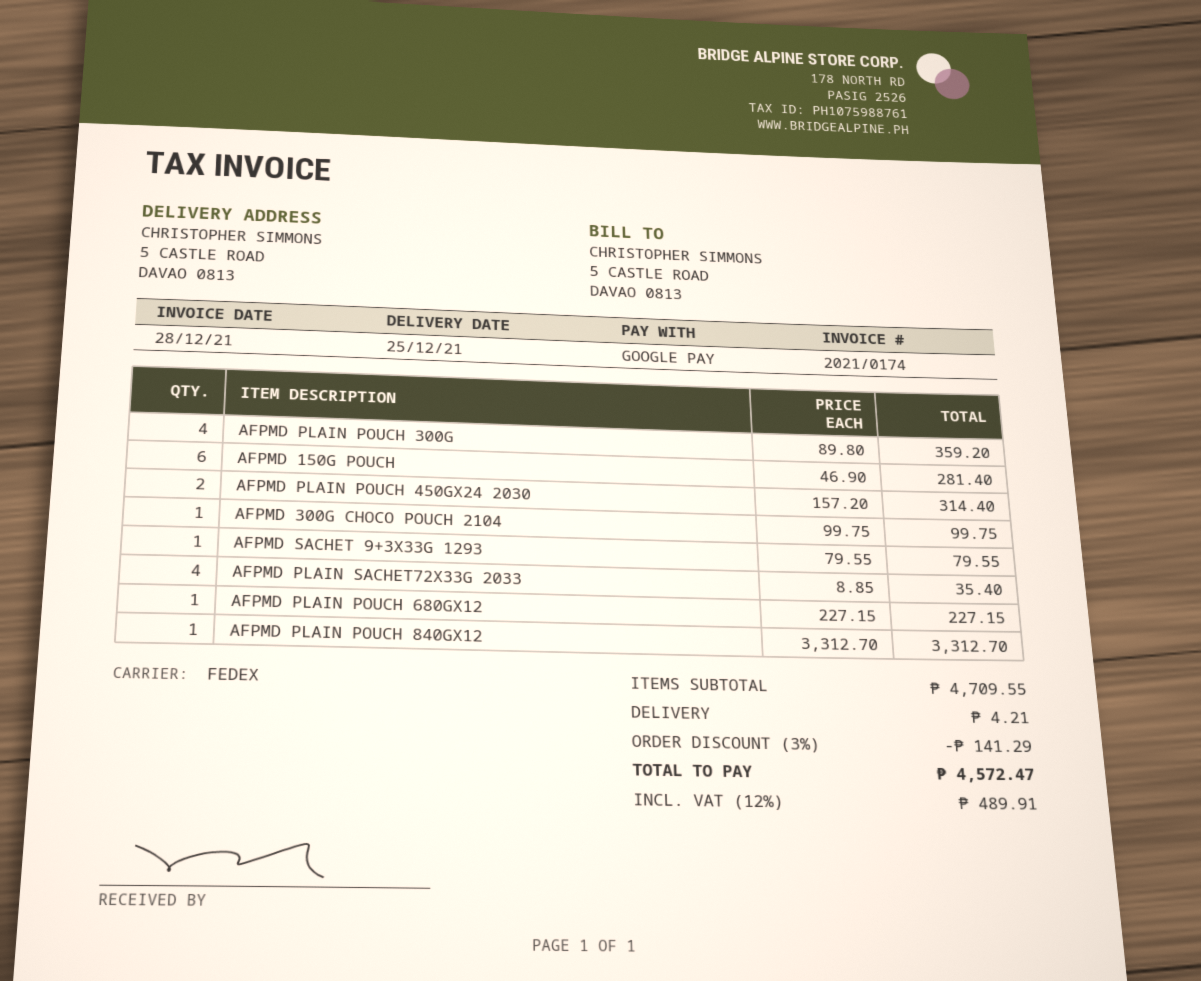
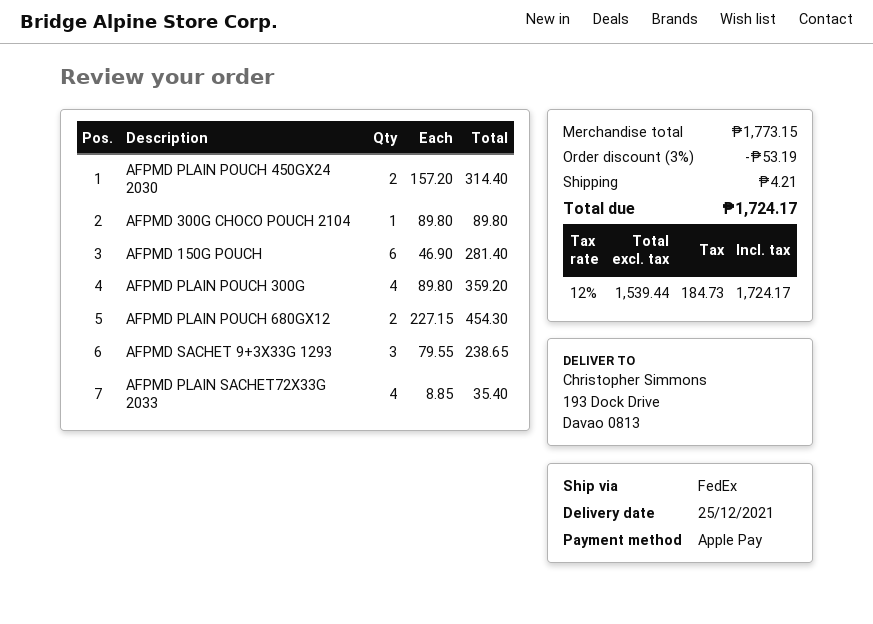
payment method: Google Pay -> Apple Pay
ship to: 5 CASTLE ROAD, DAVAO 0813 -> 193 Dock Drive, Davao 0813
AFPMD 300G CHOCO POUCH 2104: 1 x 99.75 = 99.75 -> 1 x 89.80 = 89.80
AFPMD SACHET 9+3X33G 1293: 1 x 79.55 = 79.55 -> 3 x 79.55 = 238.65
AFPMD PLAIN POUCH 680GX12: 1 x 227.15 = 227.15 -> 2 x 227.15 = 454.30
AFPMD PLAIN POUCH 840GX12: 1 x 3312.70 = 3312.70 -> none
subtotal: 4709.55 -> 1773.15
discount: 3% = 141.29 -> 3% = 53.19
tax: 12% = 489.91 -> 12% = 184.73
total: 4572.47 -> 1724.17

